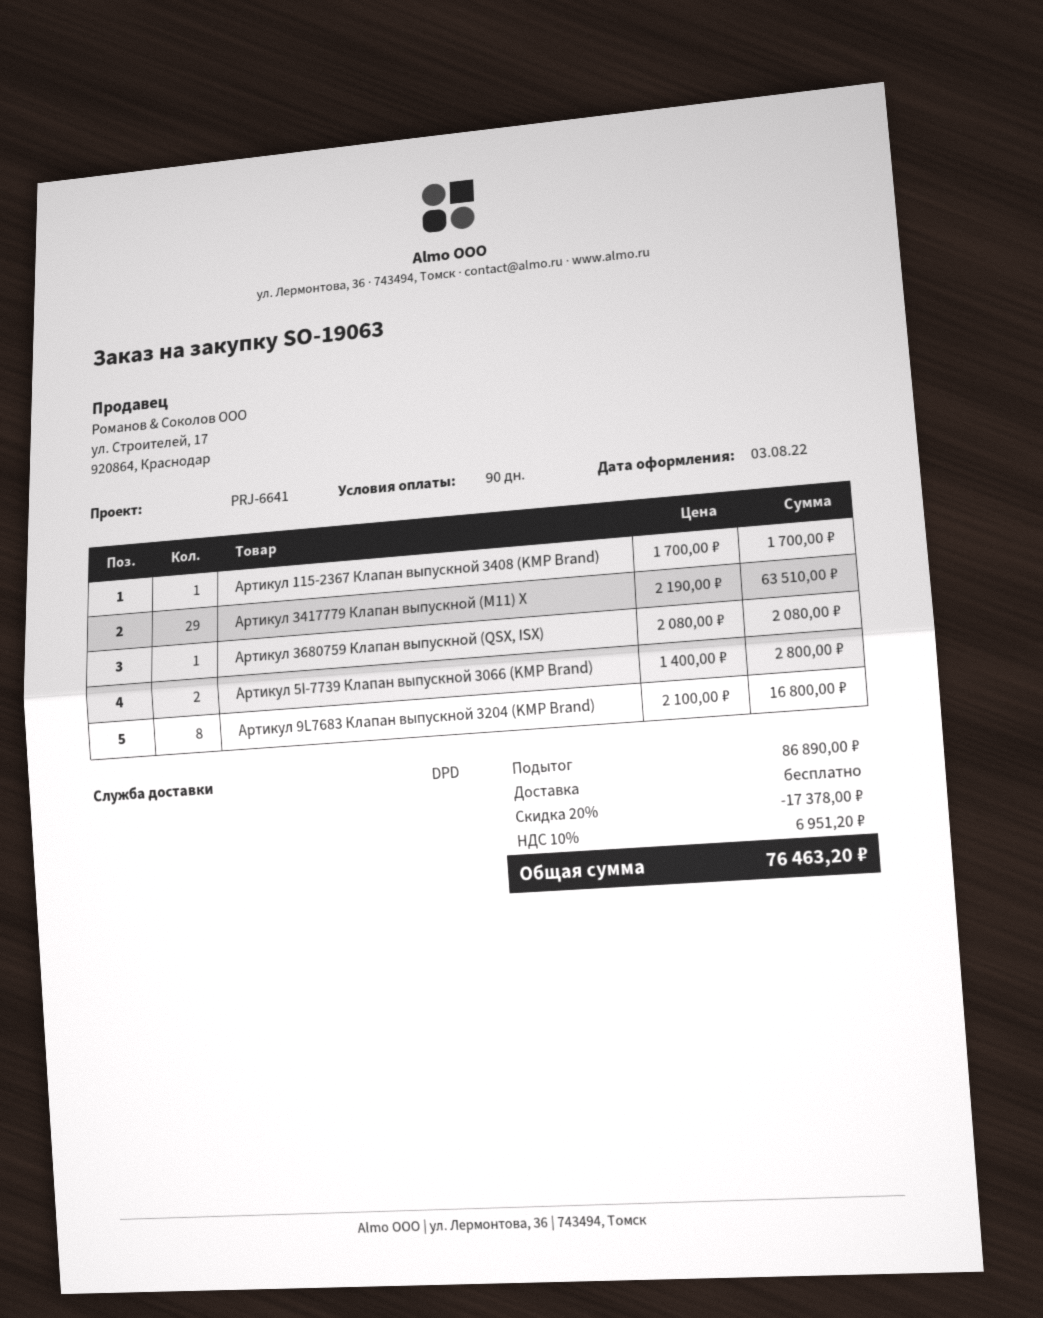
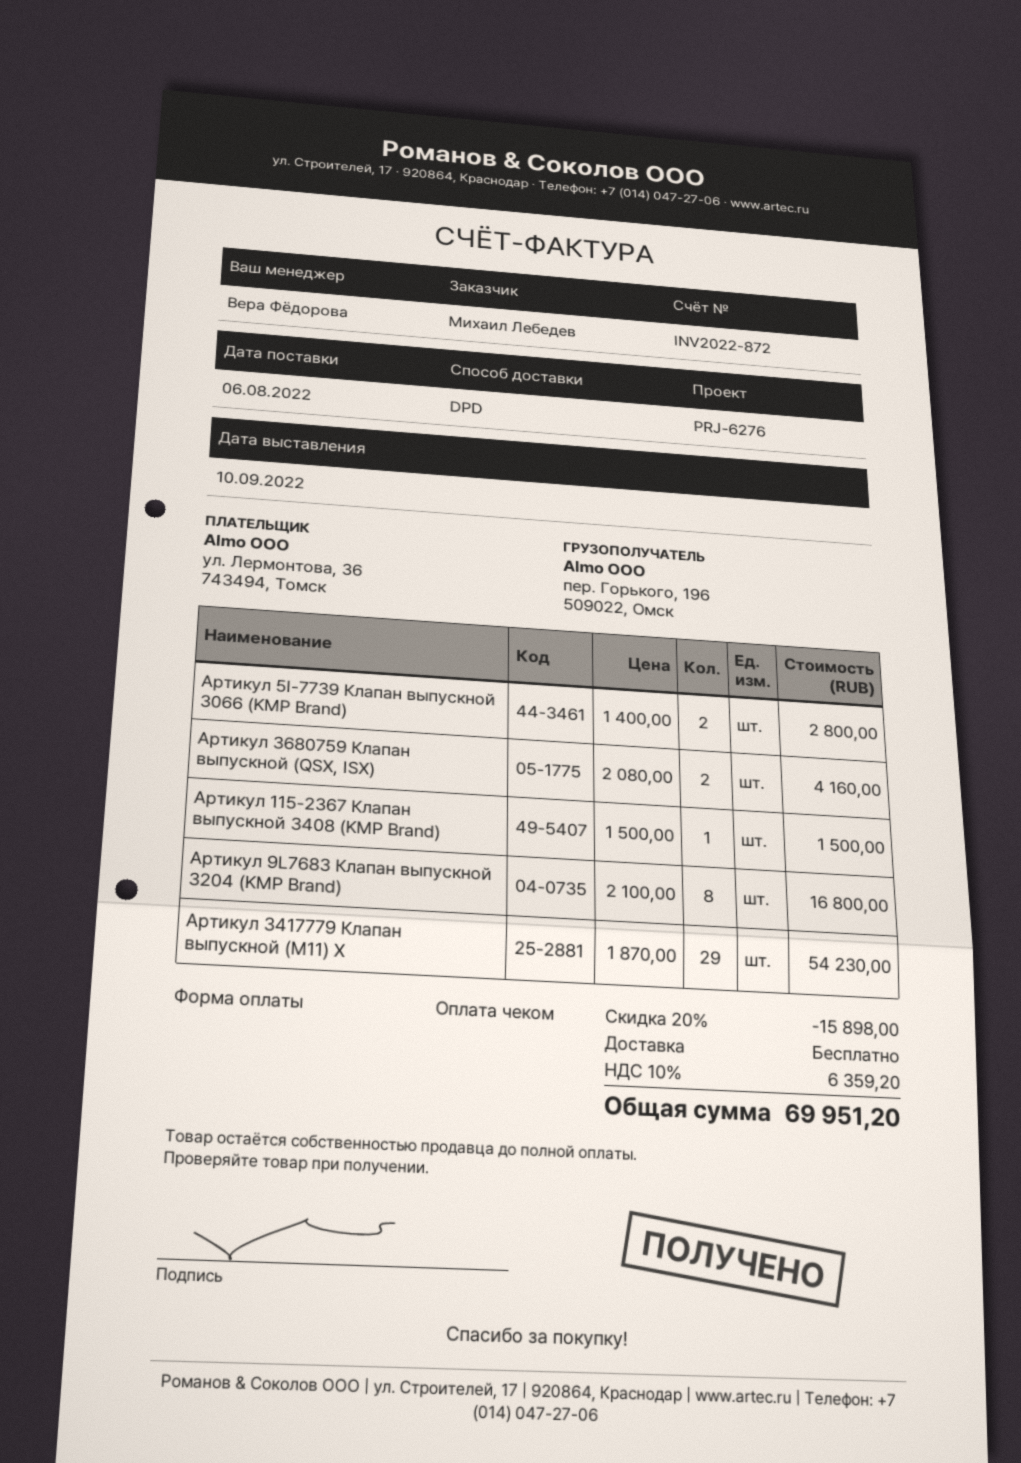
reference: PRJ-6641 -> PRJ-6276
Артикул 115-2367 Клапан выпускной 3408 (KMP Brand): 1 x 1700.00 = 1700.00 -> 1 x 1500.00 = 1500.00
Артикул 3417779 Клапан выпускной (M11) X: 29 x 2190.00 = 63510.00 -> 29 x 1870.00 = 54230.00
Артикул 3680759 Клапан выпускной (QSX, ISX): 1 x 2080.00 = 2080.00 -> 2 x 2080.00 = 4160.00
discount: 20% = 17378.00 -> 20% = 15898.00
tax: 10% = 6951.20 -> 10% = 6359.20
total: 76463.20 -> 69951.20

